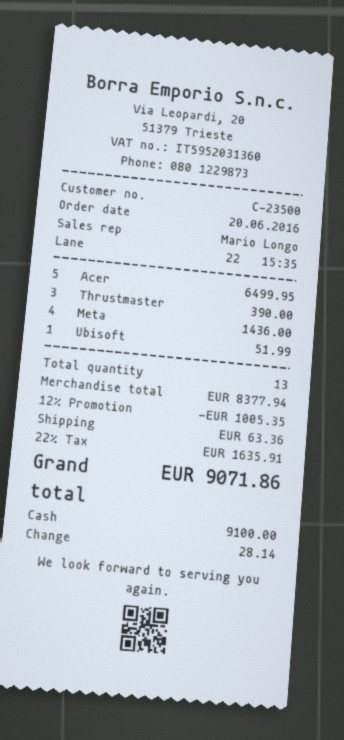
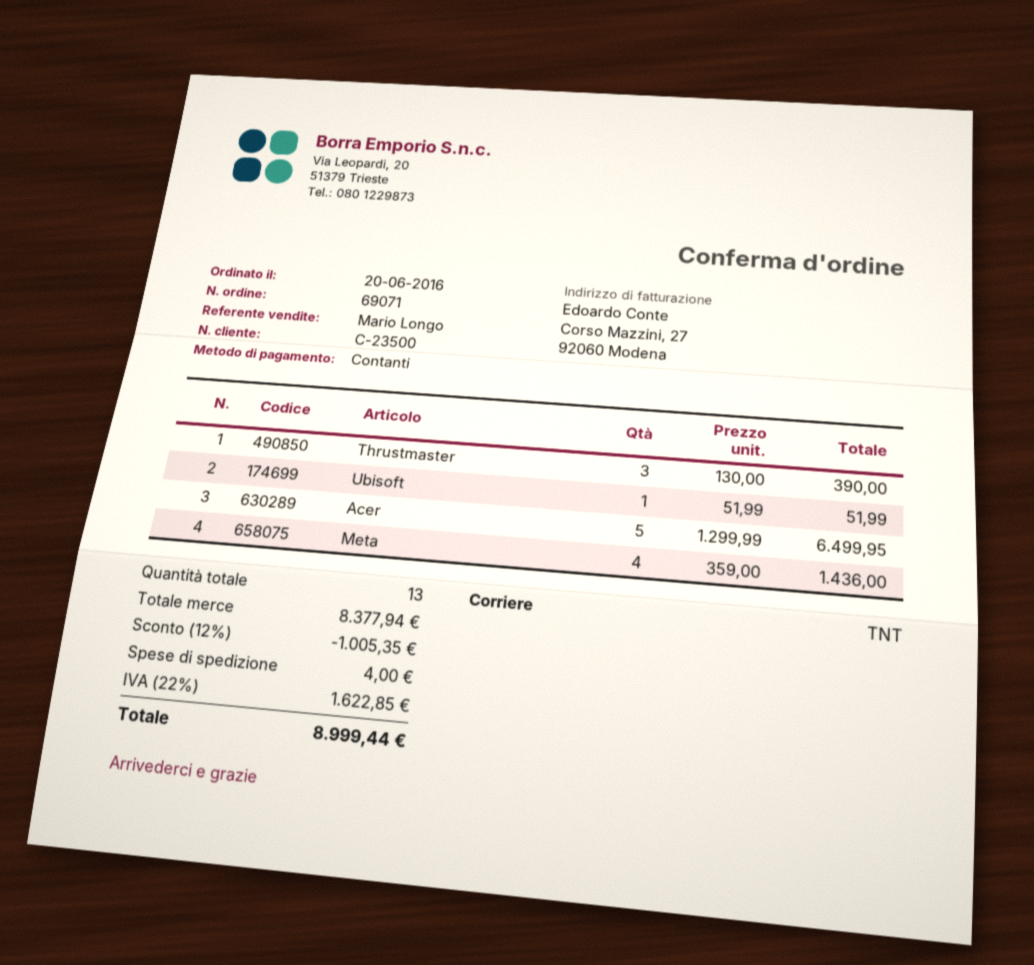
shipping: 63.36 -> 4.00
tax: 22% = 1635.91 -> 22% = 1622.85
total: 9071.86 -> 8999.44

